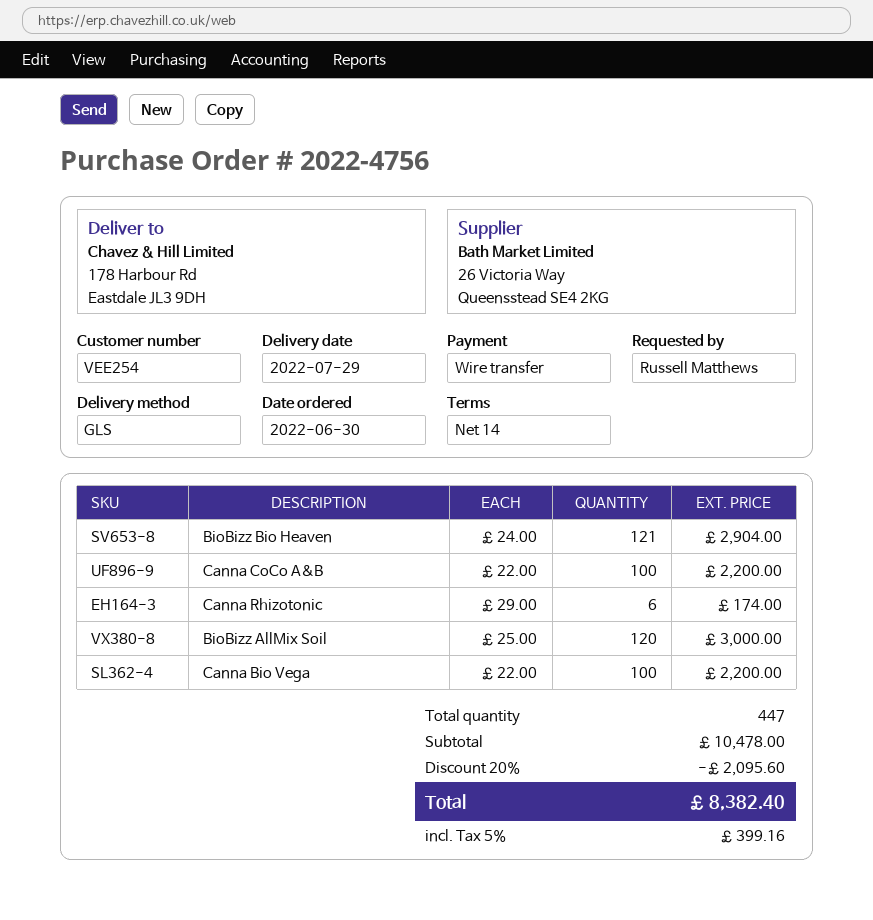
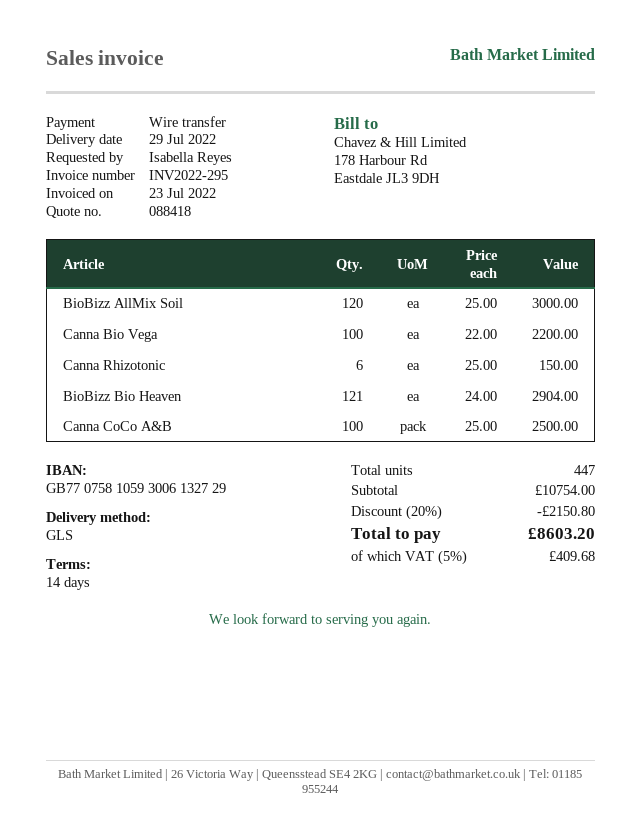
ordered by: Russell Matthews -> Isabella Reyes
Canna CoCo A&B: 100 x 22.00 = 2200.00 -> 100 x 25.00 = 2500.00
Canna Rhizotonic: 6 x 29.00 = 174.00 -> 6 x 25.00 = 150.00
subtotal: 10478.00 -> 10754.00
discount: 20% = 2095.60 -> 20% = 2150.80
tax: 5% = 399.16 -> 5% = 409.68
total: 8382.40 -> 8603.20

